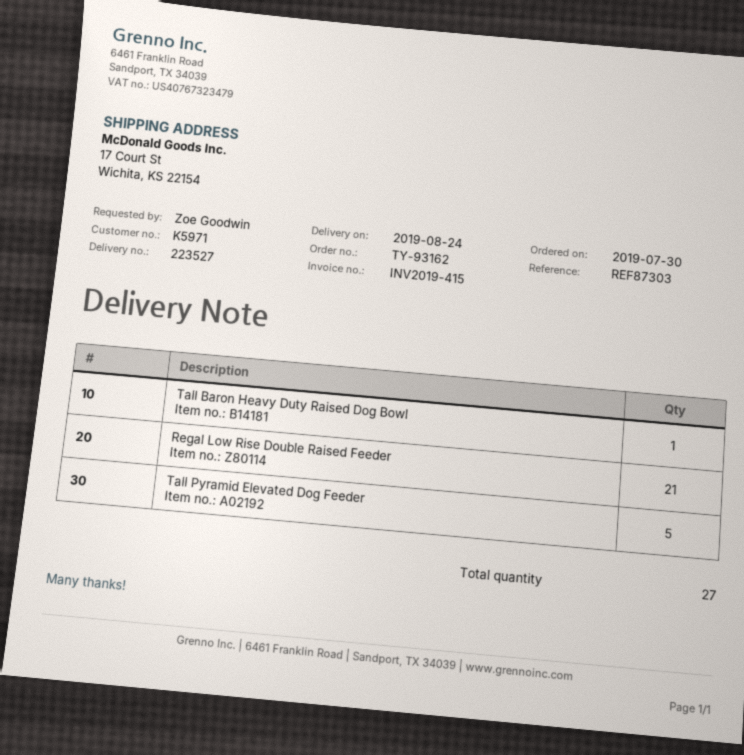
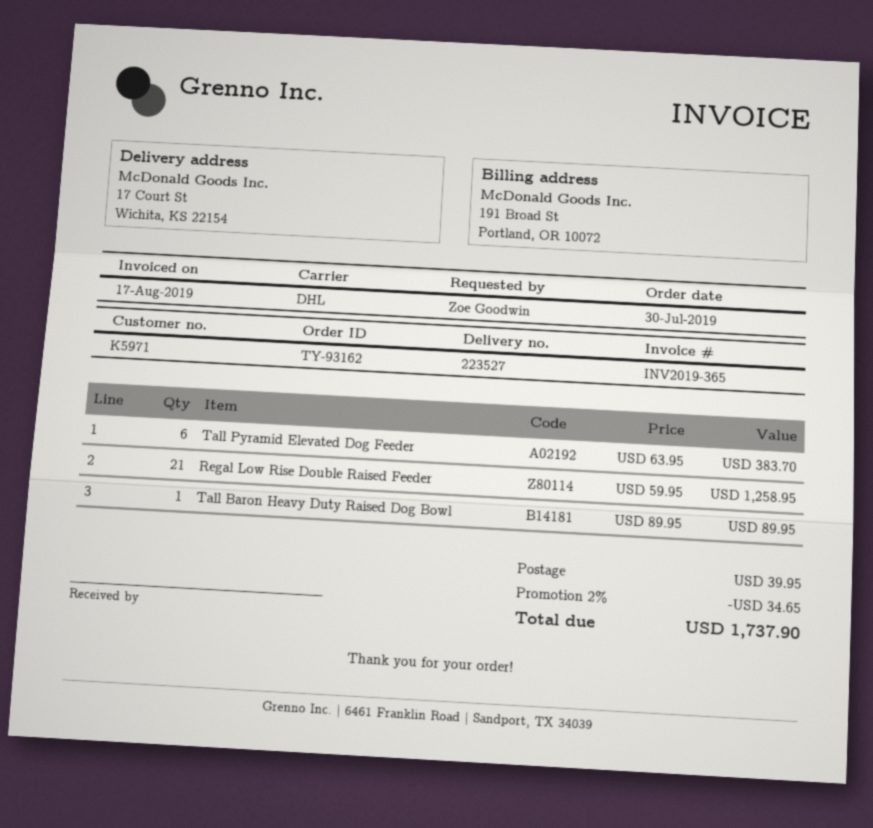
invoice number: INV2019-415 -> INV2019-365
Tall Pyramid Elevated Dog Feeder: 5 -> 6

